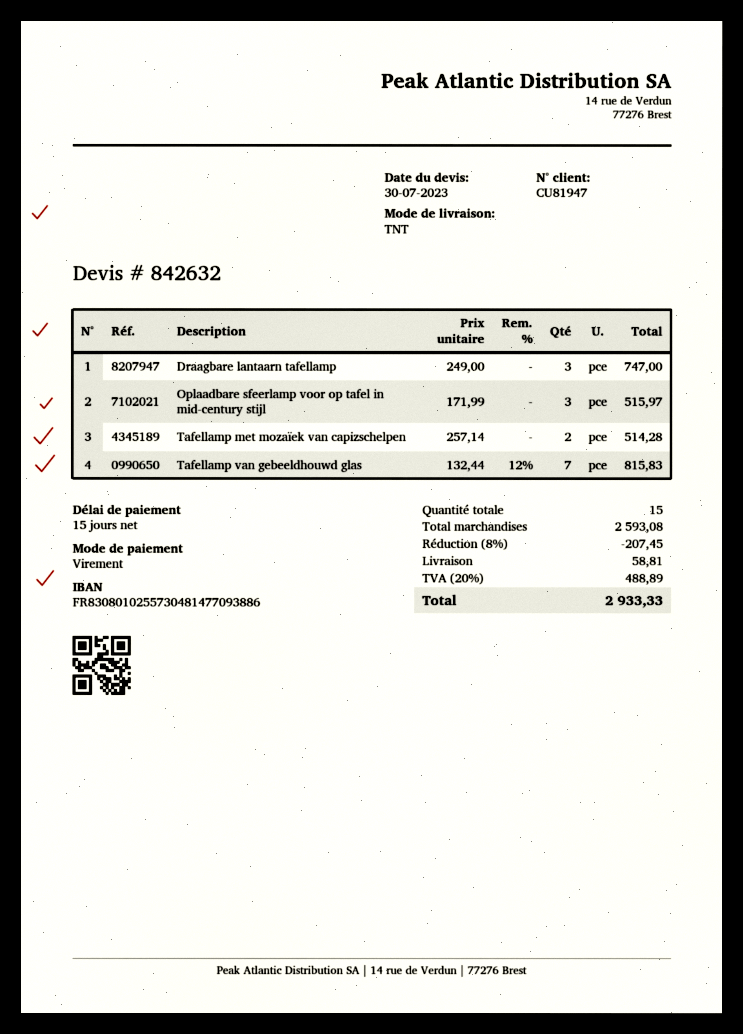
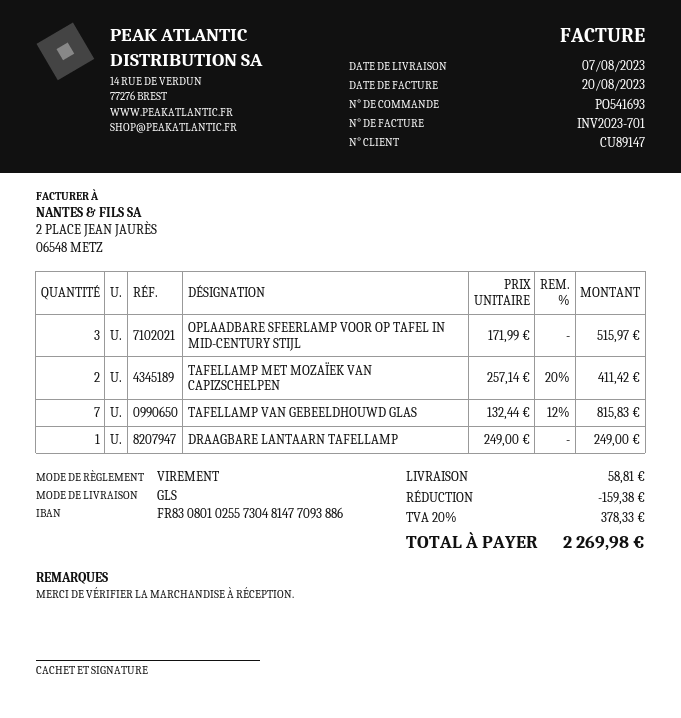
customer number: CU81947 -> CU89147
shipping method: TNT -> GLS
Draagbare lantaarn tafellamp: 3 x 249.00 = 747.00 -> 1 x 249.00 = 249.00
Tafellamp met mozaïek van capizschelpen: 2 x 257.14 = 514.28 -> 2 x 257.14 - 20% = 411.42
discount: 207.45 -> 159.38
tax: 20% = 488.89 -> 20% = 378.33
total: 2933.33 -> 2269.98

